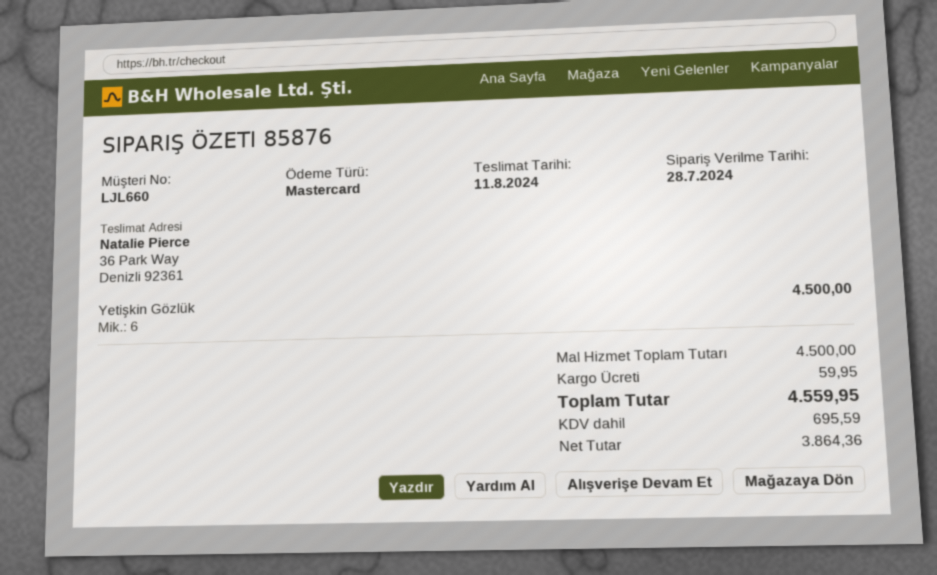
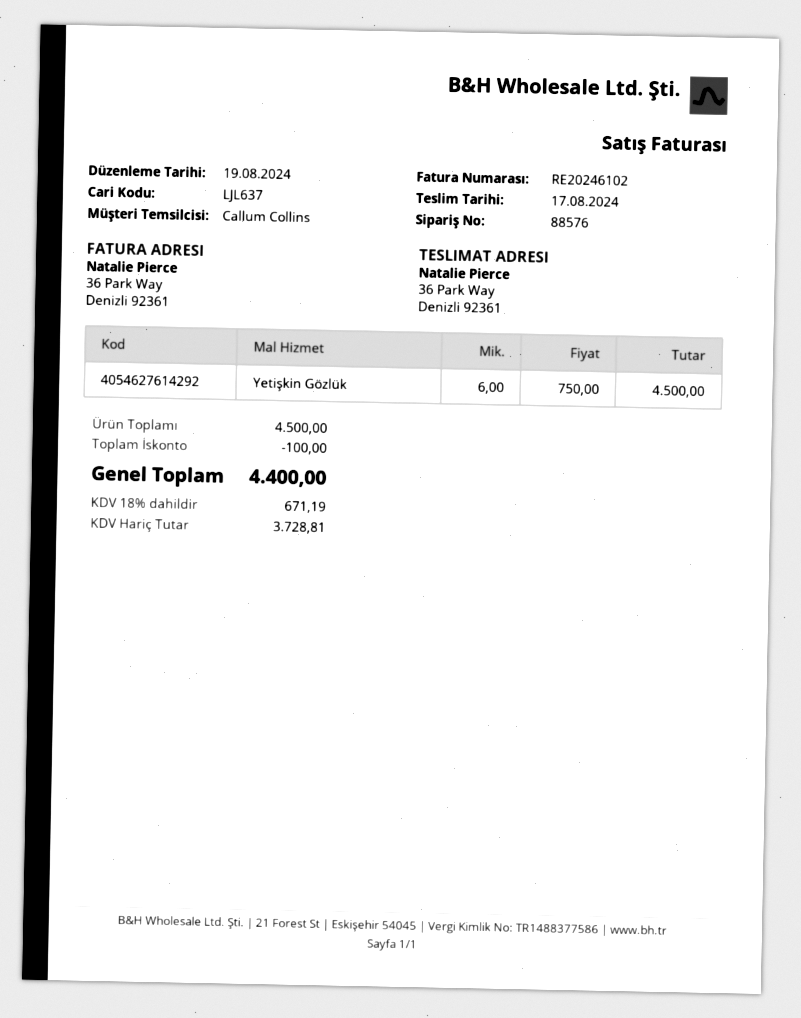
order number: 85876 -> 88576
delivery date: 2024-08-11 -> 2024-08-17
customer number: LJL660 -> LJL637
discount: none -> 100.00
shipping: 59.95 -> none
net: 3864.36 -> 3728.81
tax: 695.59 -> 671.19
total: 4559.95 -> 4400.00

